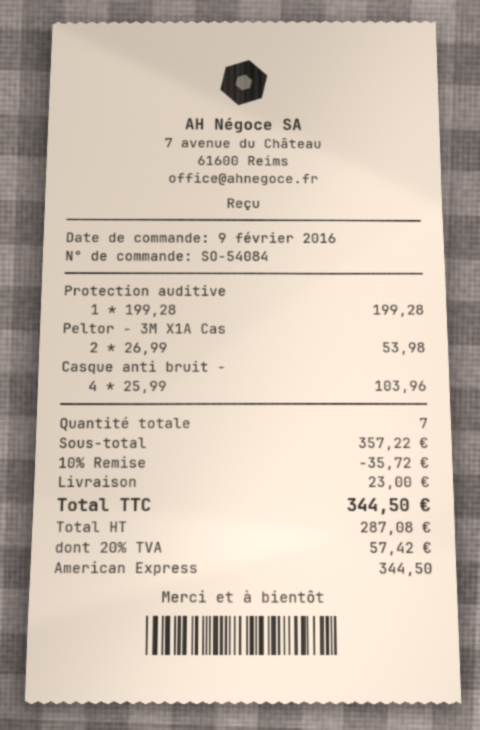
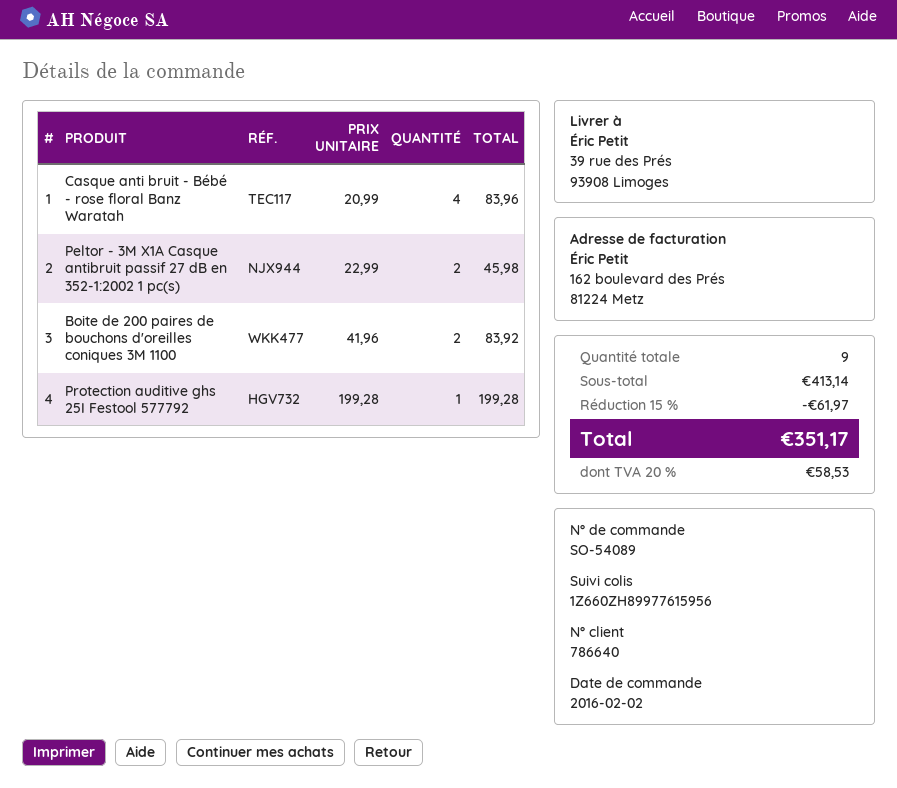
order number: SO-54084 -> SO-54089
order date: 2016-02-09 -> 2016-02-02
Peltor - 3M X1A Cas: 2 x 26.99 = 53.98 -> 2 x 22.99 = 45.98
Casque anti bruit -: 4 x 25.99 = 103.96 -> 4 x 20.99 = 83.96
Boite de 200 paires de bouchons d'oreilles coniques 3M 1100: none -> 2 x 41.96 = 83.92
total quantity: 7 -> 9
subtotal: 357.22 -> 413.14
discount: 10% = 35.72 -> 15% = 61.97
shipping: 23.00 -> none
tax: 20% = 57.42 -> 20% = 58.53
total: 344.50 -> 351.17

